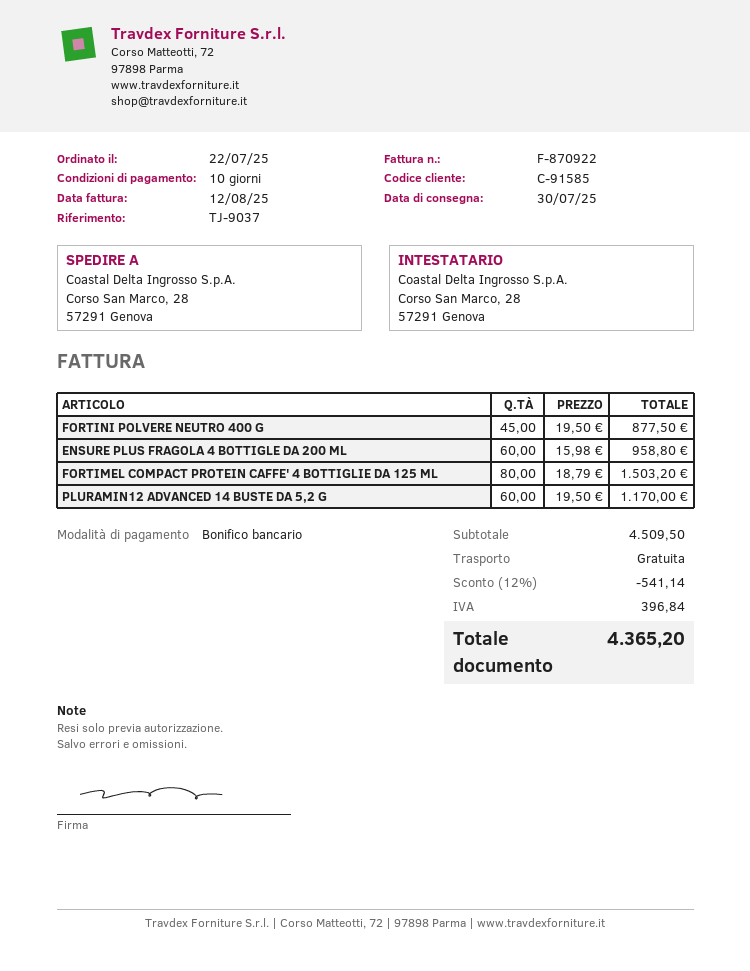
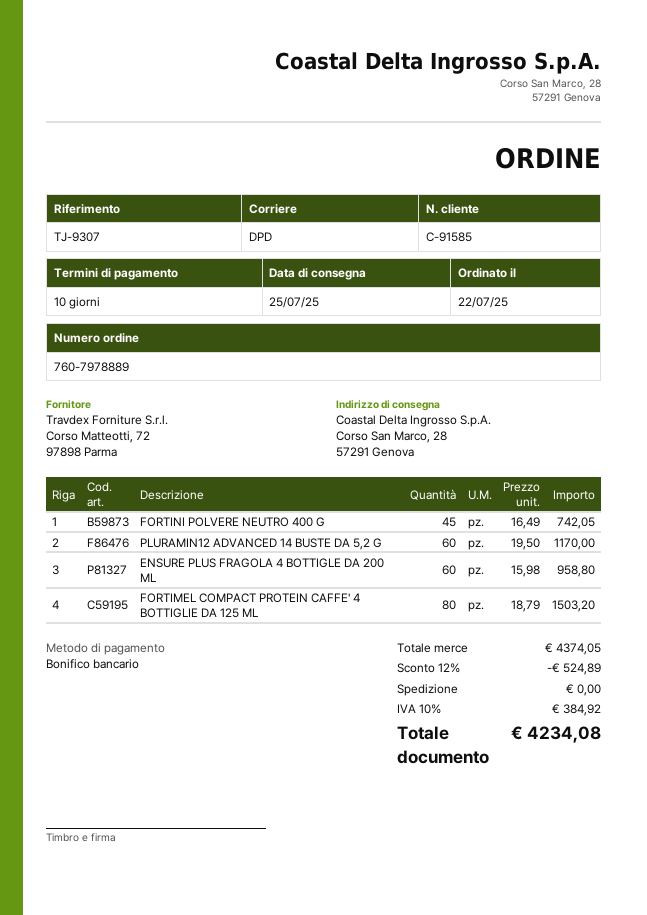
delivery date: 2025-07-30 -> 2025-07-25
reference: TJ-9037 -> TJ-9307
FORTINI POLVERE NEUTRO 400 G: 45 x 19.50 = 877.50 -> 45 x 16.49 = 742.05
subtotal: 4509.50 -> 4374.05
discount: 12% = 541.14 -> 12% = 524.89
tax: 396.84 -> 384.92
total: 4365.20 -> 4234.08

